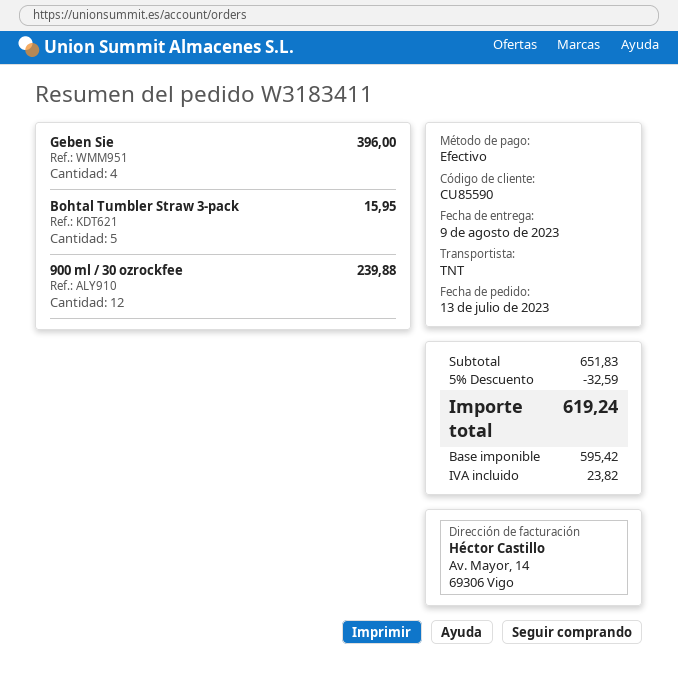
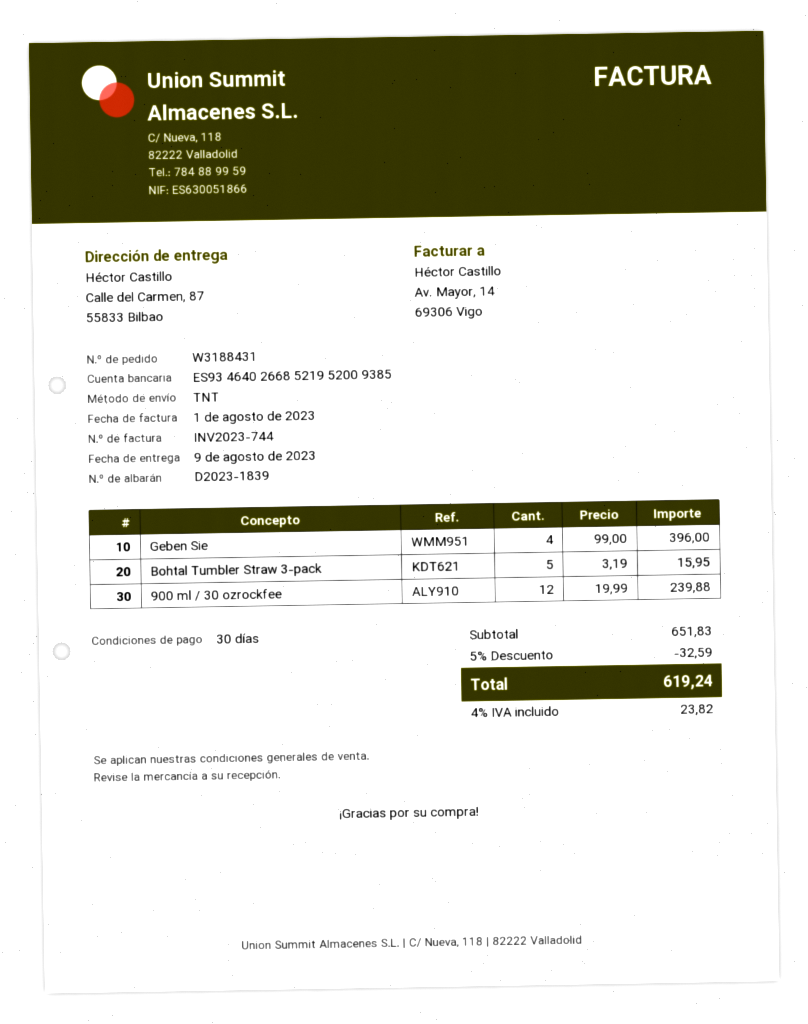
order number: W3183411 -> W3188431

